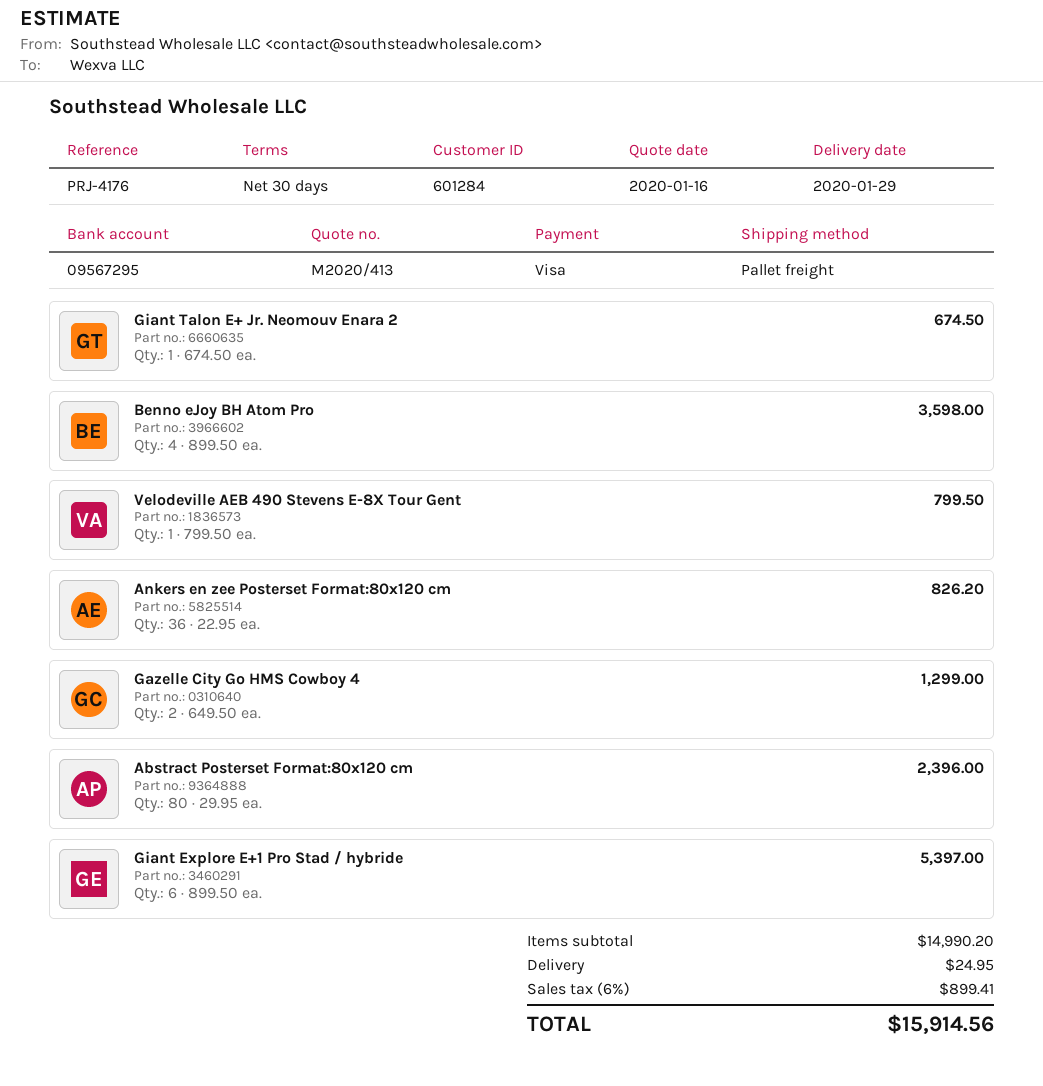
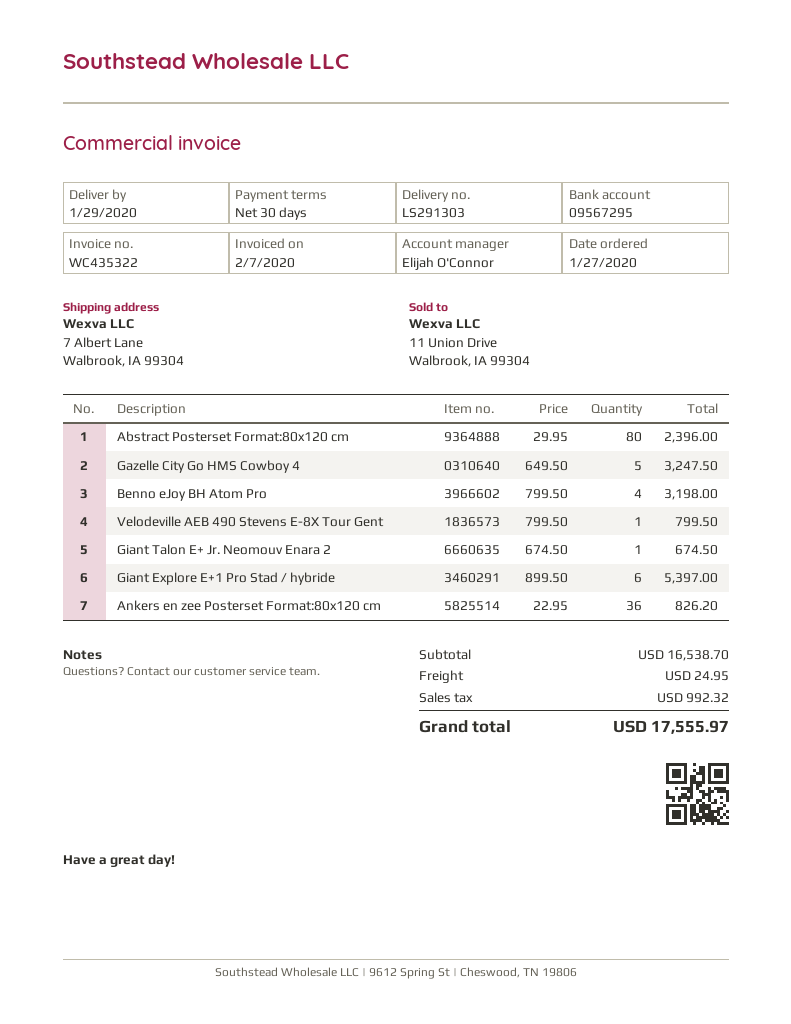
Benno eJoy BH Atom Pro: 4 x 899.50 = 3598.00 -> 4 x 799.50 = 3198.00
Gazelle City Go HMS Cowboy 4: 2 x 649.50 = 1299.00 -> 5 x 649.50 = 3247.50
subtotal: 14990.20 -> 16538.70
tax: 899.41 -> 992.32
total: 15914.56 -> 17555.97

